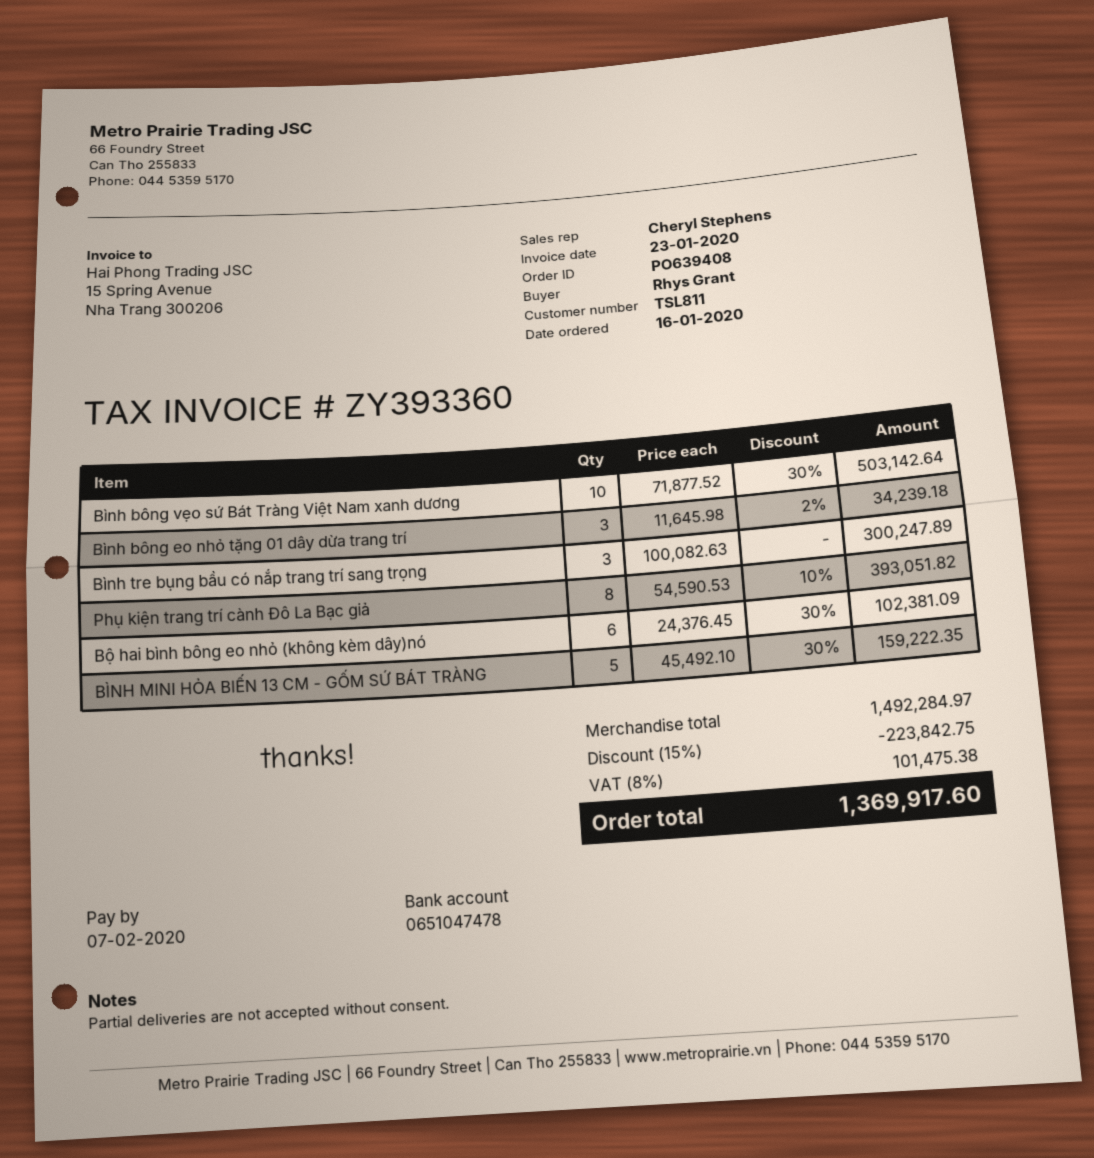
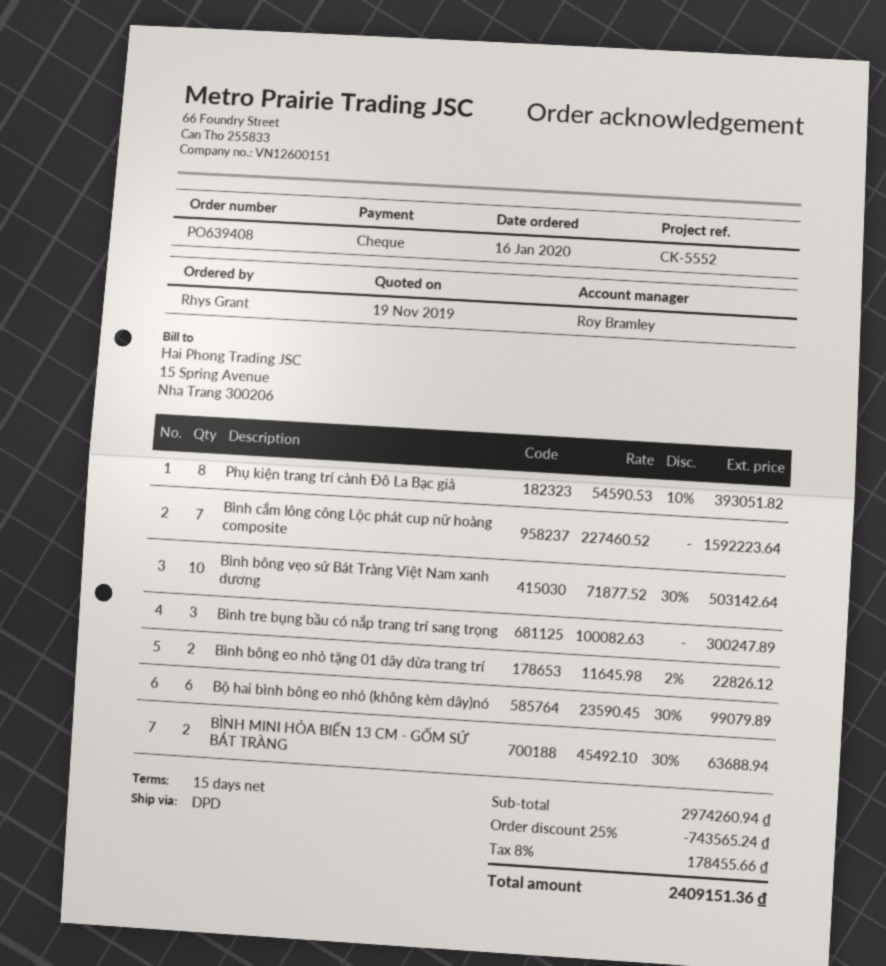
sales rep: Cheryl Stephens -> Roy Bramley
Bình bông eo nhỏ tặng 01 dây dừa trang trí: 3 x 11645.98 - 2% = 34239.18 -> 2 x 11645.98 - 2% = 22826.12
Bộ hai bình bông eo nhỏ (không kèm dây)nó: 6 x 24376.45 - 30% = 102381.09 -> 6 x 23590.45 - 30% = 99079.89
BÌNH MINI HỎA BIẾN 13 CM - GỐM SỨ BÁT TRÀNG: 5 x 45492.10 - 30% = 159222.35 -> 2 x 45492.10 - 30% = 63688.94
Bình cắm lông công Lộc phát cup nữ hoàng composite: none -> 7 x 227460.52 = 1592223.64
subtotal: 1492284.97 -> 2974260.94
discount: 15% = 223842.75 -> 25% = 743565.24
tax: 8% = 101475.38 -> 8% = 178455.66
total: 1369917.60 -> 2409151.36

